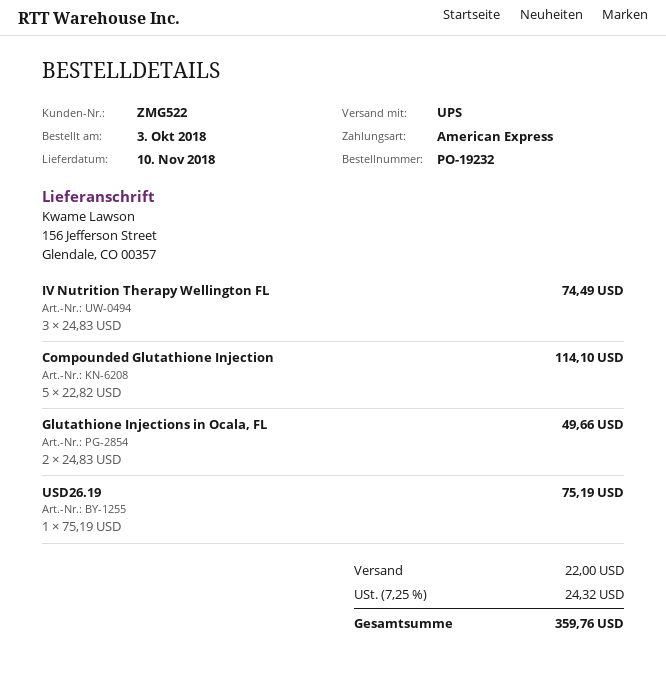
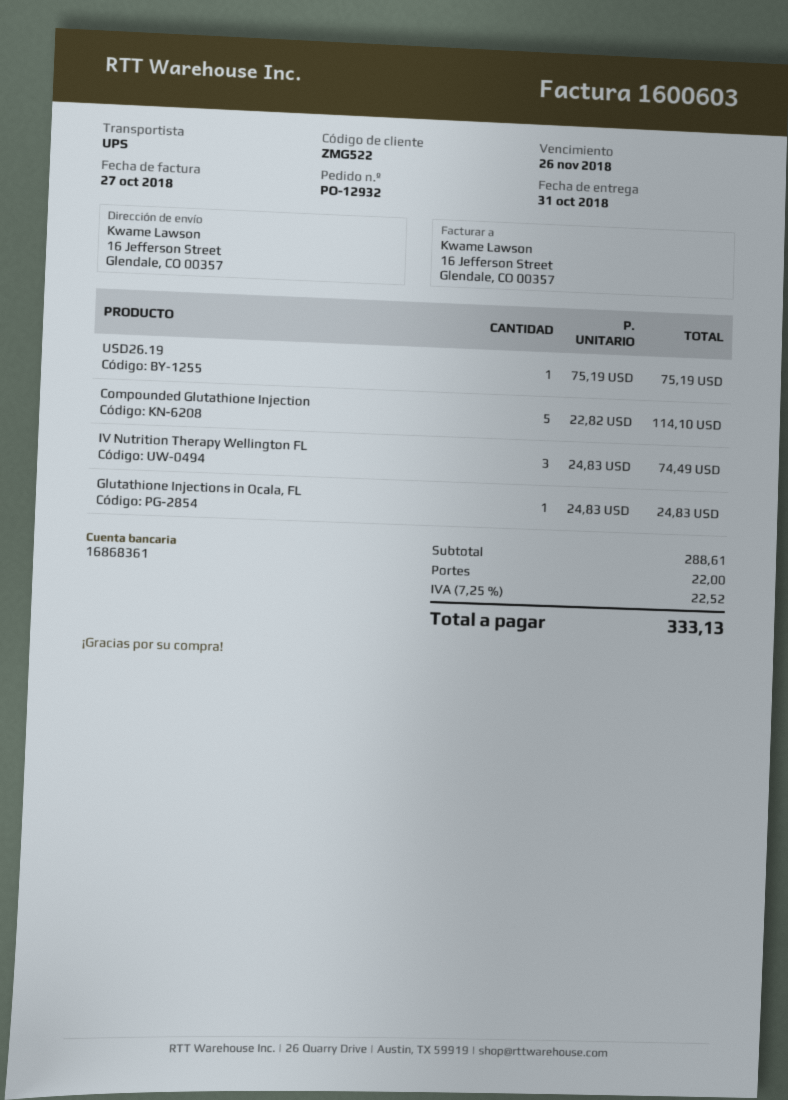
order number: PO-19232 -> PO-12932
delivery date: 2018-11-10 -> 2018-10-31
ship to: 156 Jefferson Street, Glendale, CO 00357 -> 16 Jefferson Street, Glendale, CO 00357
Glutathione Injections in Ocala, FL: 2 x 24.83 = 49.66 -> 1 x 24.83 = 24.83
tax: 7.25% = 24.32 -> 7.25% = 22.52
total: 359.76 -> 333.13

